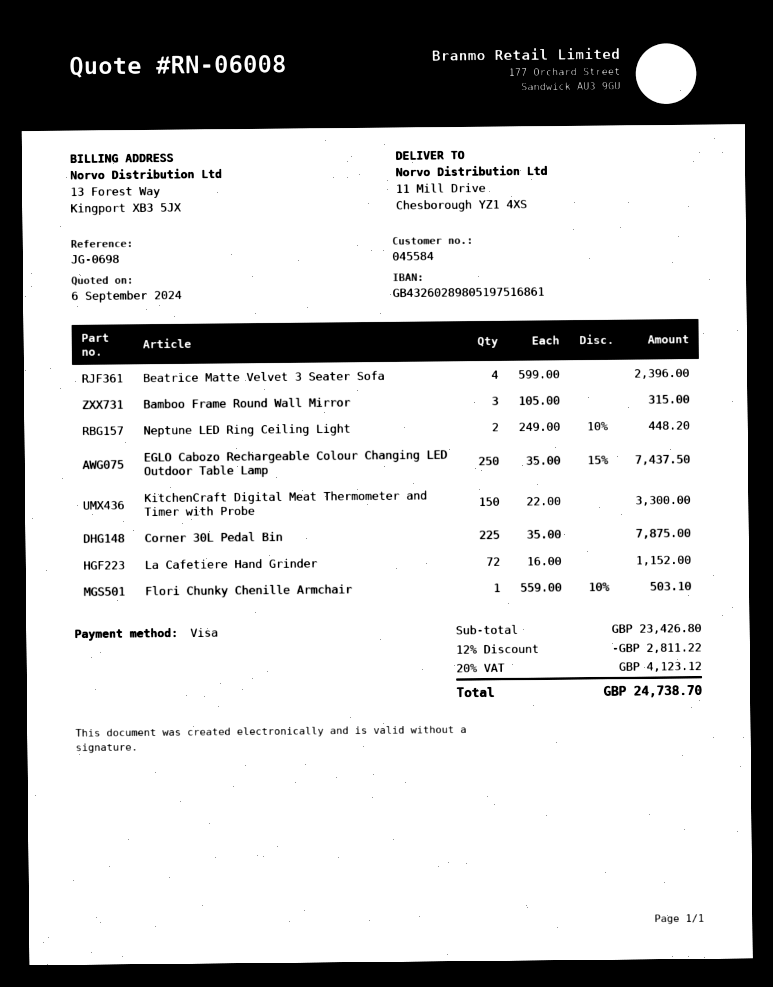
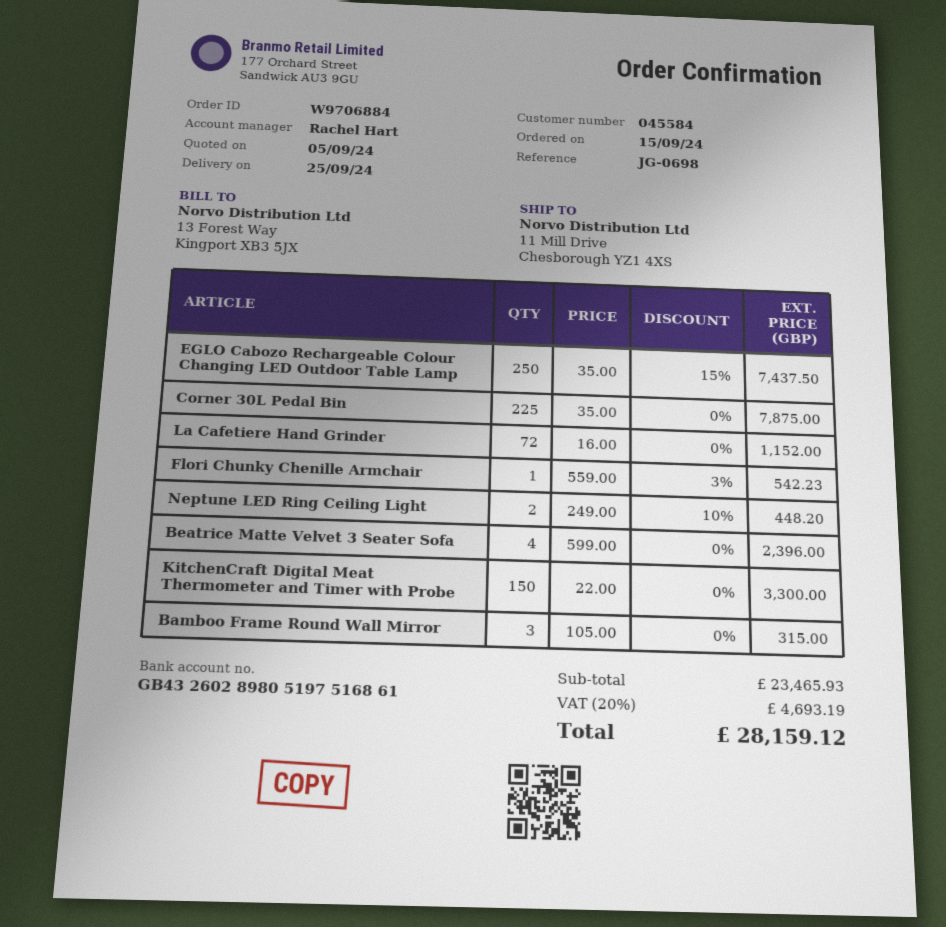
quote date: 2024-09-06 -> 2024-09-05
Flori Chunky Chenille Armchair: 1 x 559.00 - 10% = 503.10 -> 1 x 559.00 - 3% = 542.23
subtotal: 23426.80 -> 23465.93
discount: 12% = 2811.22 -> none
tax: 20% = 4123.12 -> 20% = 4693.19
total: 24738.70 -> 28159.12

